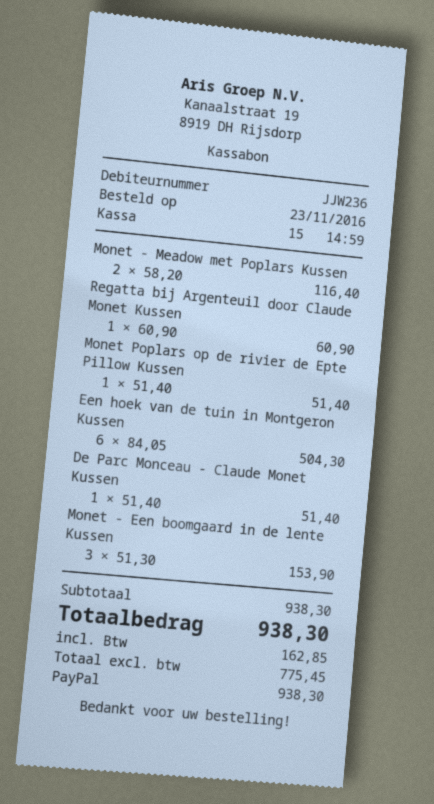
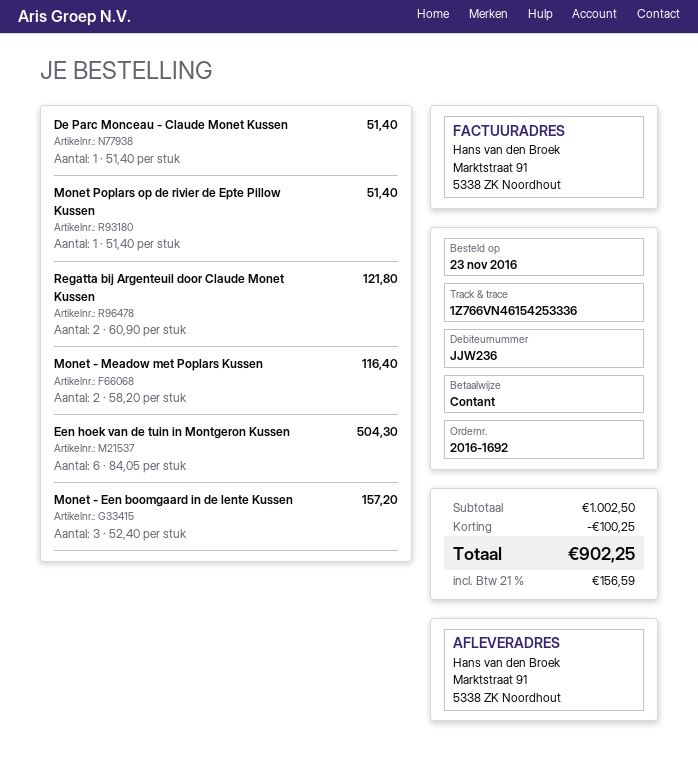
payment method: PayPal -> cash
Regatta bij Argenteuil door Claude Monet Kussen: 1 x 60.90 = 60.90 -> 2 x 60.90 = 121.80
Monet - Een boomgaard in de lente Kussen: 3 x 51.30 = 153.90 -> 3 x 52.40 = 157.20
subtotal: 938.30 -> 1002.50
discount: none -> 100.25
tax: 162.85 -> 156.59
total: 938.30 -> 902.25

